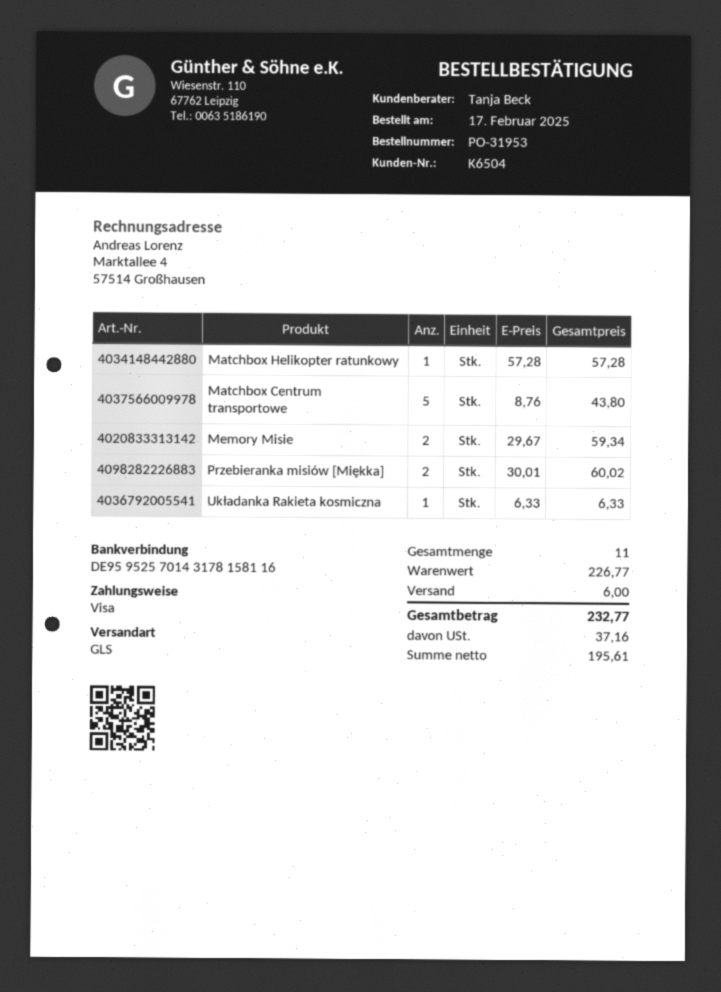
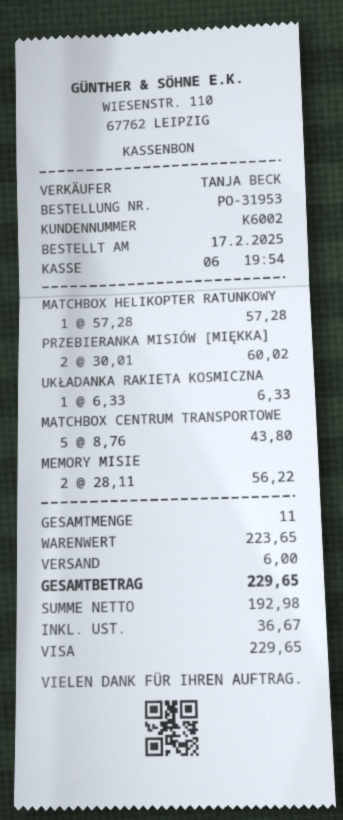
customer number: K6504 -> K6002
Memory Misie: 2 x 29.67 = 59.34 -> 2 x 28.11 = 56.22
subtotal: 226.77 -> 223.65
net: 195.61 -> 192.98
tax: 37.16 -> 36.67
total: 232.77 -> 229.65

